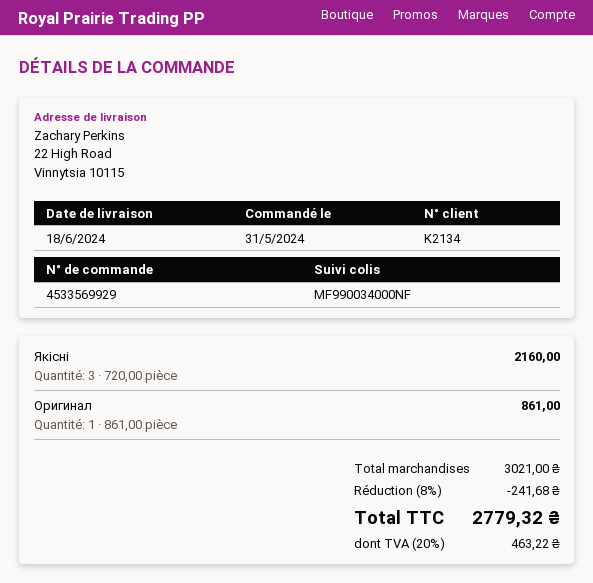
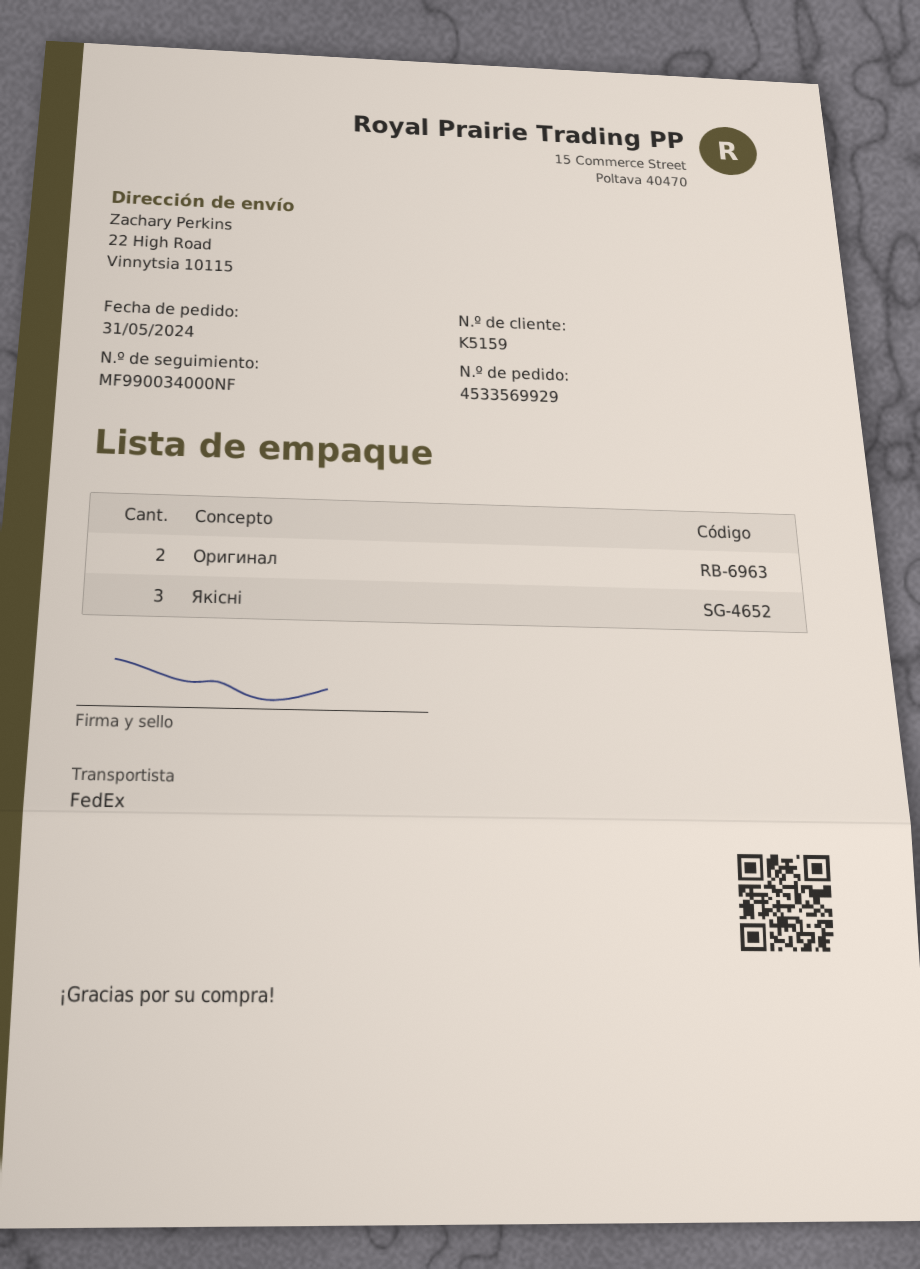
customer number: K2134 -> K5159
Оригинал: 1 -> 2

